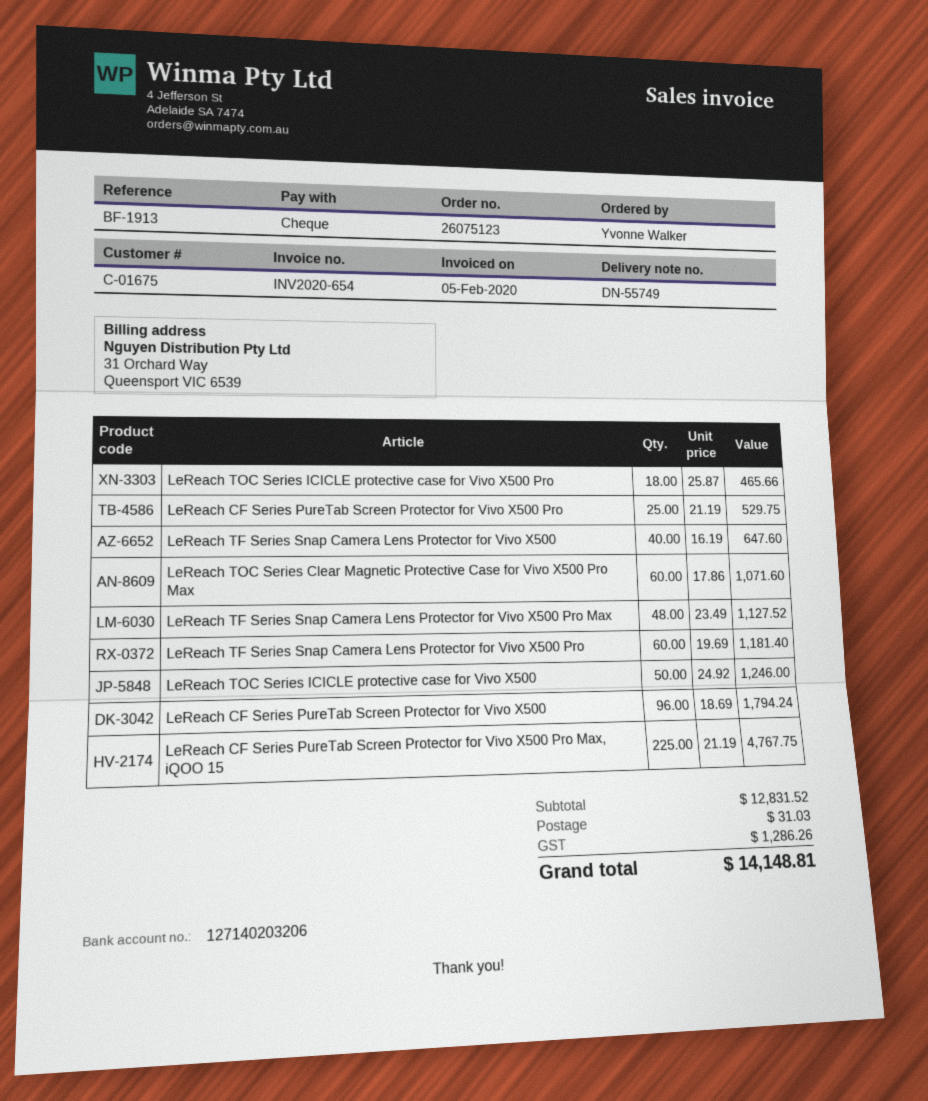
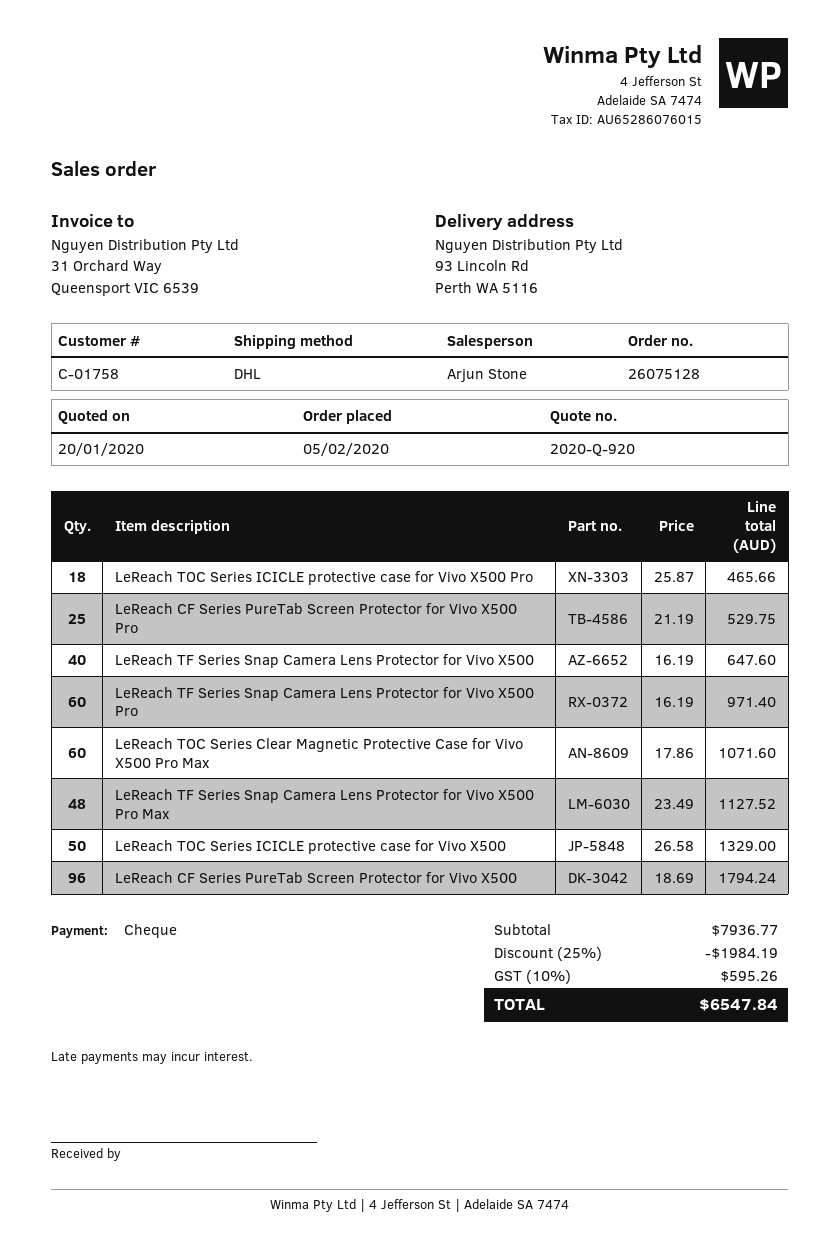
order number: 26075123 -> 26075128
customer number: C-01675 -> C-01758
LeReach TF Series Snap Camera Lens Protector for Vivo X500 Pro: 60 x 19.69 = 1181.40 -> 60 x 16.19 = 971.40
LeReach TOC Series ICICLE protective case for Vivo X500: 50 x 24.92 = 1246.00 -> 50 x 26.58 = 1329.00
LeReach CF Series PureTab Screen Protector for Vivo X500 Pro Max, iQOO 15: 225 x 21.19 = 4767.75 -> none
subtotal: 12831.52 -> 7936.77
discount: none -> 25% = 1984.19
shipping: 31.03 -> none
tax: 1286.26 -> 595.26
total: 14148.81 -> 6547.84

